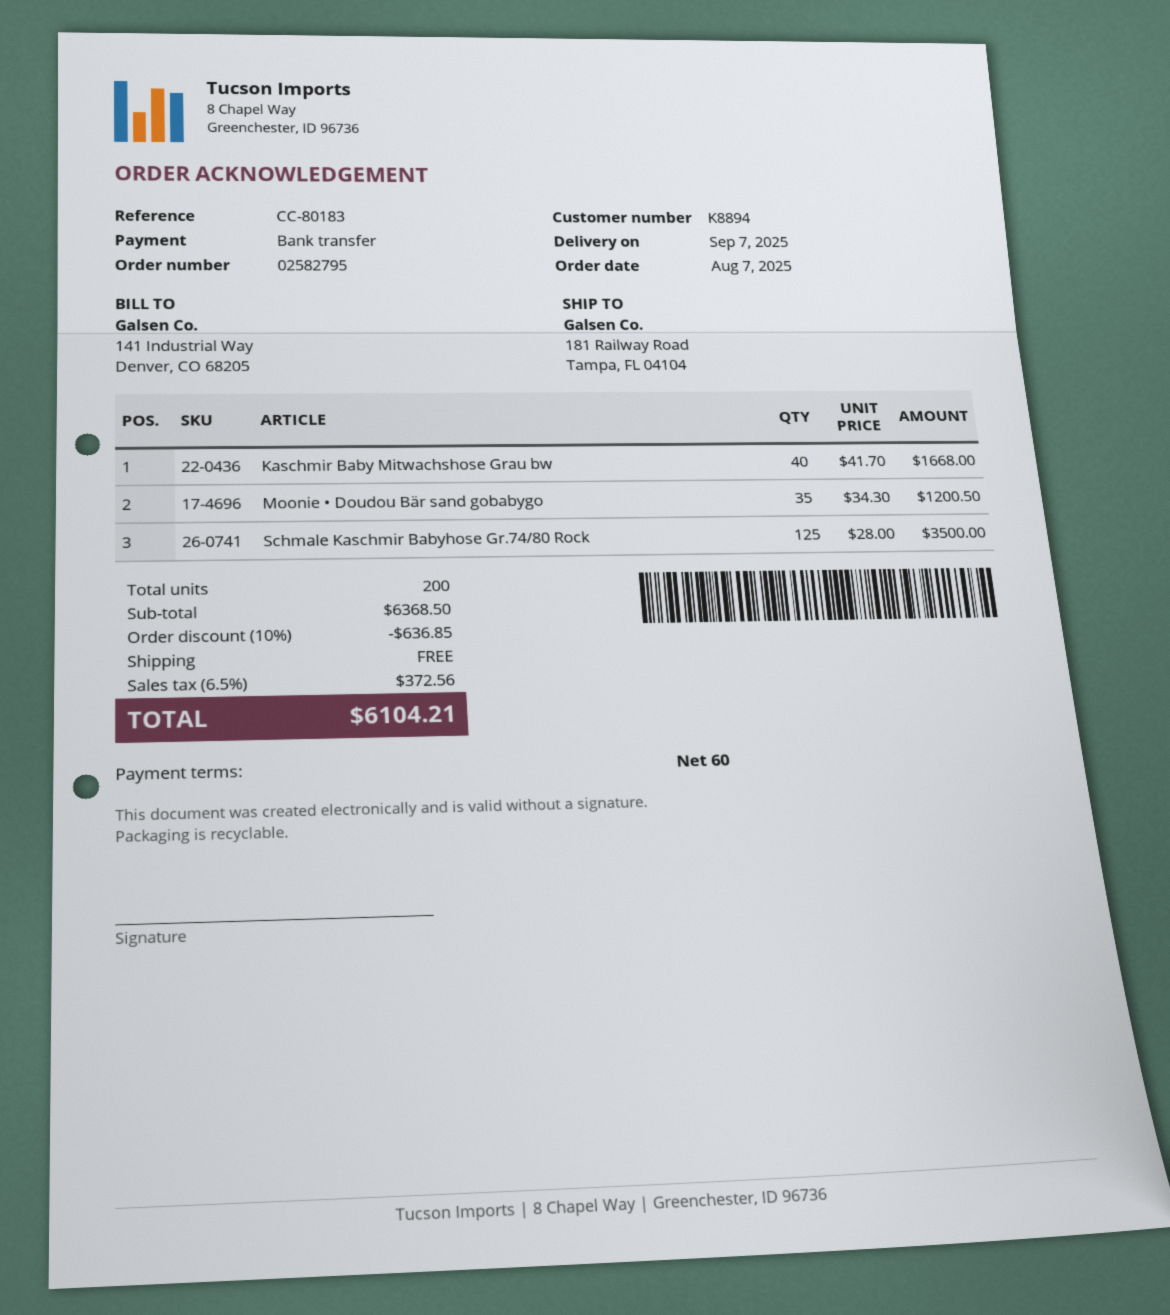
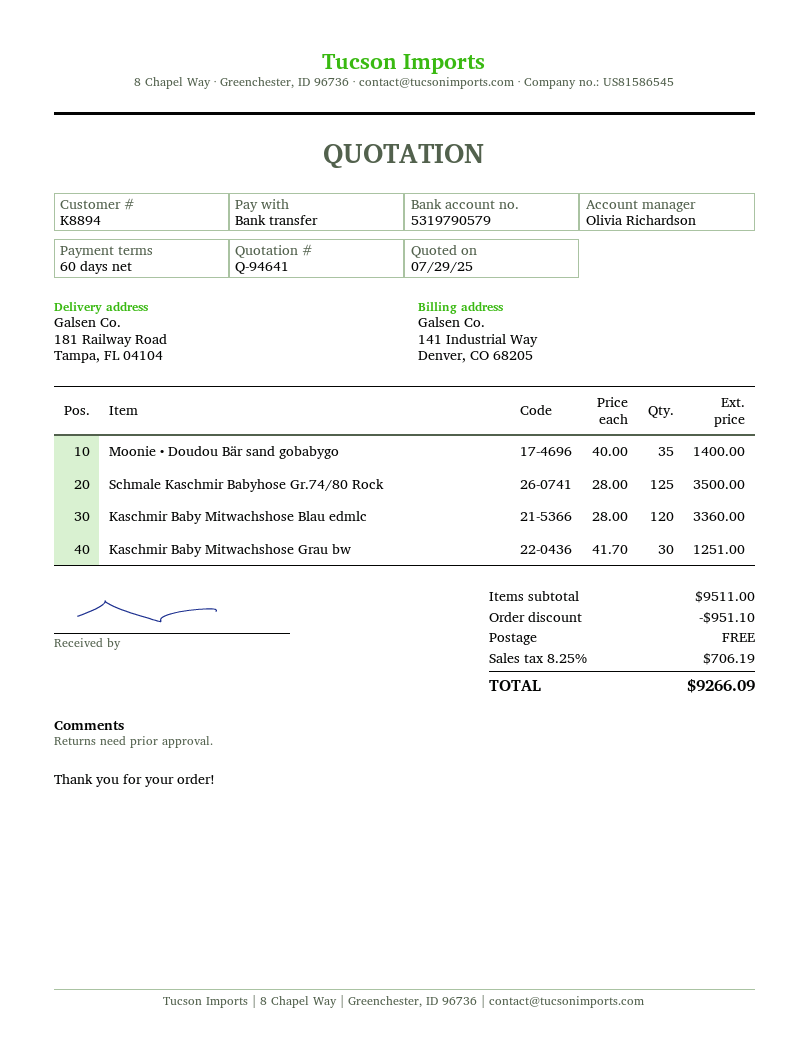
Kaschmir Baby Mitwachshose Grau bw: 40 x 41.70 = 1668.00 -> 30 x 41.70 = 1251.00
Moonie • Doudou Bär sand gobabygo: 35 x 34.30 = 1200.50 -> 35 x 40.00 = 1400.00
Kaschmir Baby Mitwachshose Blau edmlc: none -> 120 x 28.00 = 3360.00
subtotal: 6368.50 -> 9511.00
discount: 636.85 -> 951.10
tax: 6.5% = 372.56 -> 8.25% = 706.19
total: 6104.21 -> 9266.09

